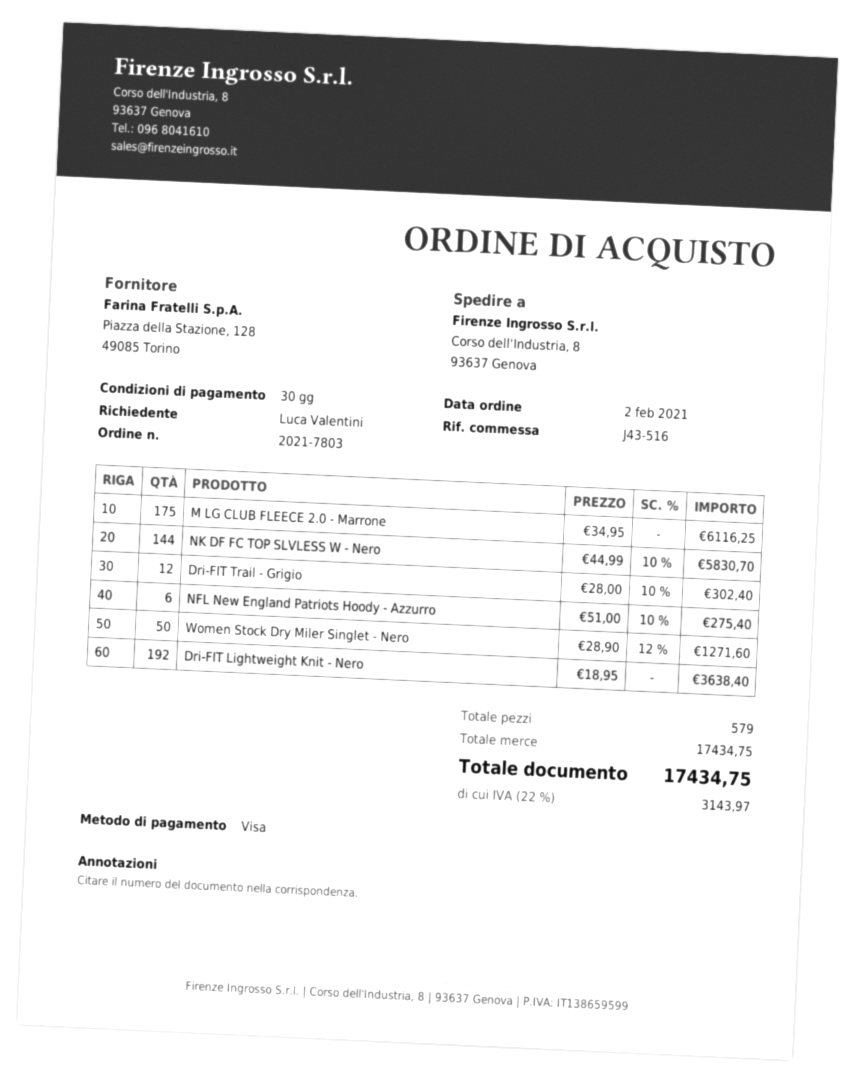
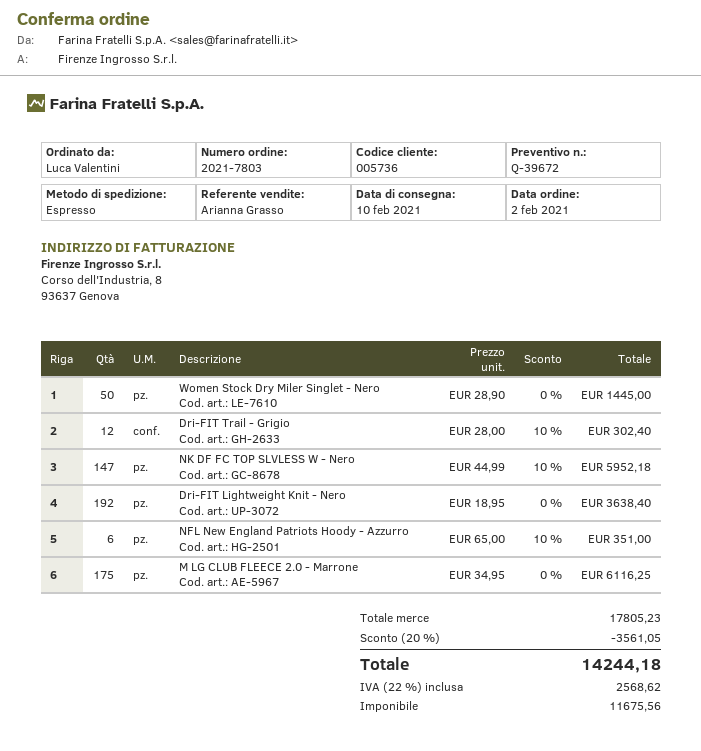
NK DF FC TOP SLVLESS W - Nero: 144 x 44.99 - 10% = 5830.70 -> 147 x 44.99 - 10% = 5952.18
NFL New England Patriots Hoody - Azzurro: 6 x 51.00 - 10% = 275.40 -> 6 x 65.00 - 10% = 351.00
Women Stock Dry Miler Singlet - Nero: 50 x 28.90 - 12% = 1271.60 -> 50 x 28.90 = 1445.00
subtotal: 17434.75 -> 17805.23
discount: none -> 20% = 3561.05
tax: 22% = 3143.97 -> 22% = 2568.62
total: 17434.75 -> 14244.18

